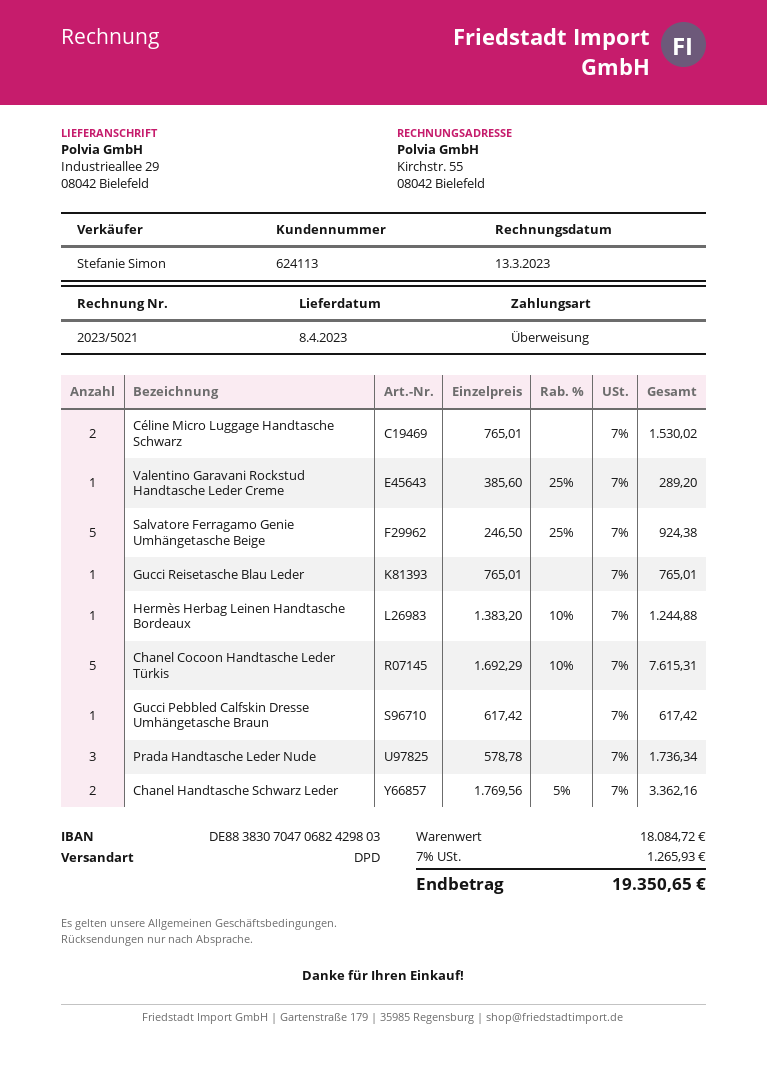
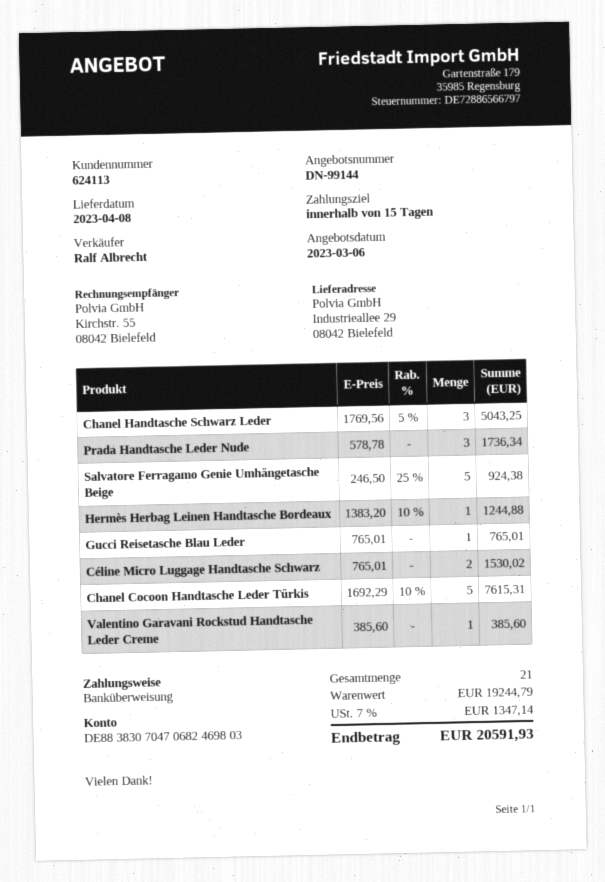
sales rep: Stefanie Simon -> Ralf Albrecht
bank account: DE88383070470682429803 -> DE88383070470682469803
Valentino Garavani Rockstud Handtasche Leder Creme: 1 x 385.60 - 25% = 289.20 -> 1 x 385.60 = 385.60
Gucci Pebbled Calfskin Dresse Umhängetasche Braun: 1 x 617.42 = 617.42 -> none
Chanel Handtasche Schwarz Leder: 2 x 1769.56 - 5% = 3362.16 -> 3 x 1769.56 - 5% = 5043.25
subtotal: 18084.72 -> 19244.79
tax: 7% = 1265.93 -> 7% = 1347.14
total: 19350.65 -> 20591.93

